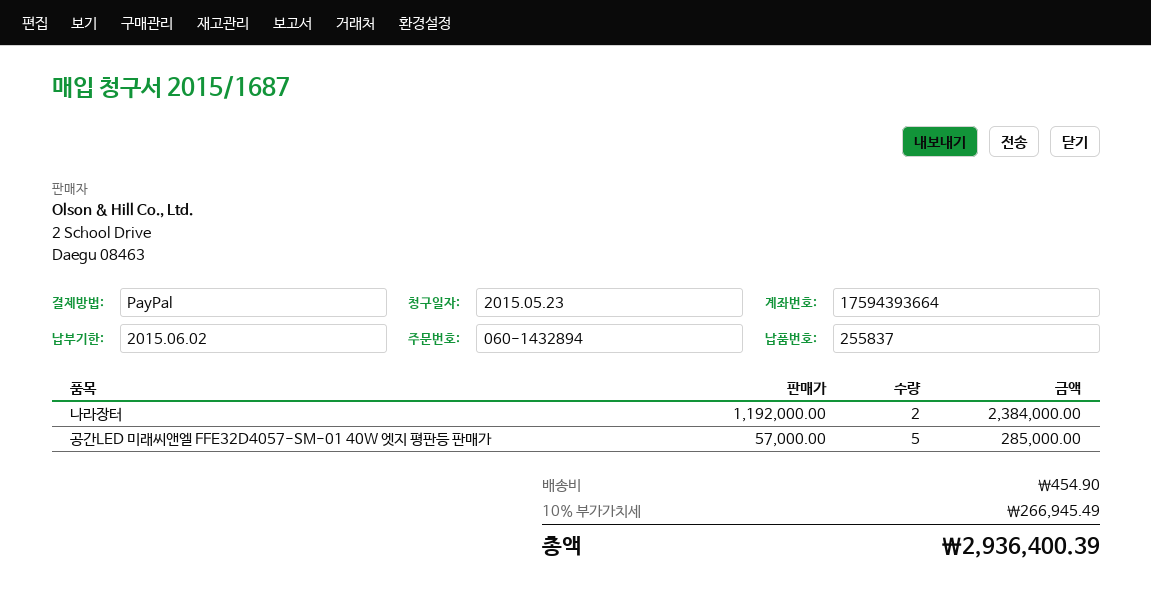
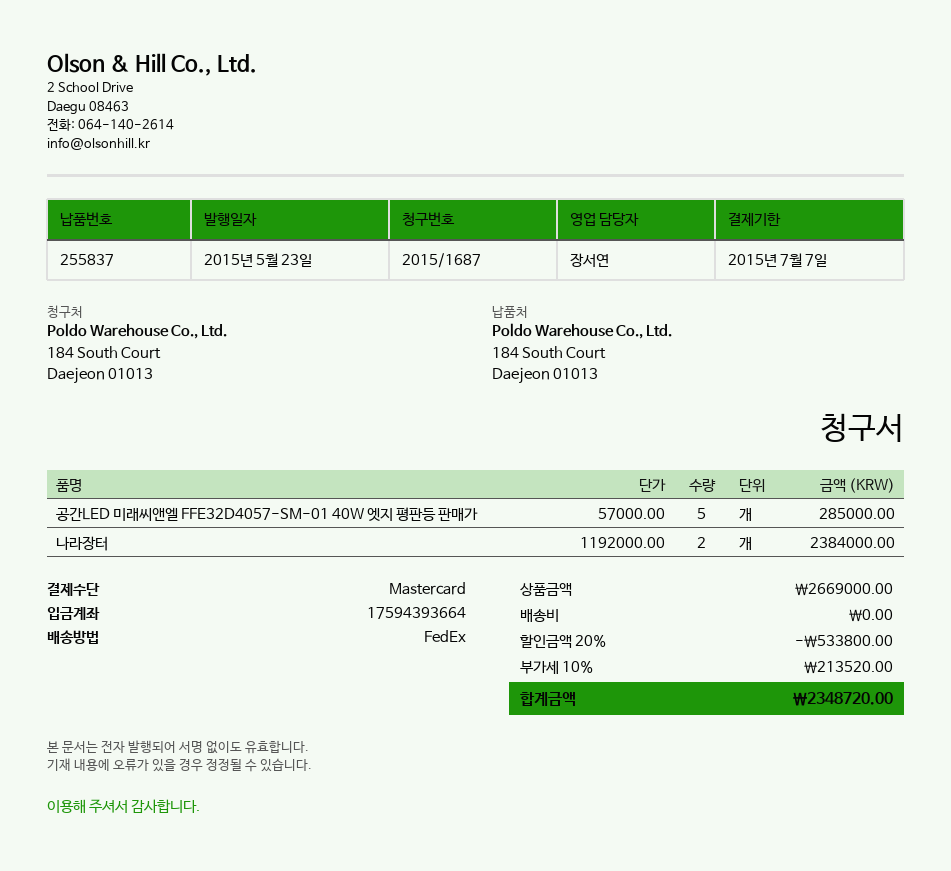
due date: 2015-06-02 -> 2015-07-07
payment method: PayPal -> Mastercard
discount: none -> 20% = 533800.00
shipping: 454.90 -> 0.00
tax: 10% = 266945.49 -> 10% = 213520.00
total: 2936400.39 -> 2348720.00

